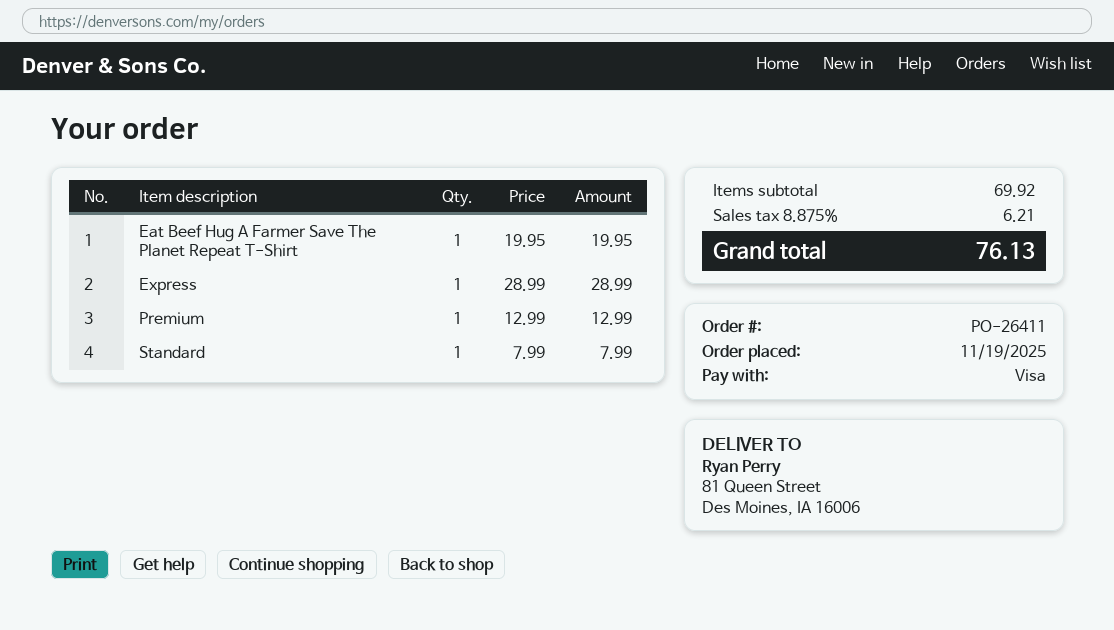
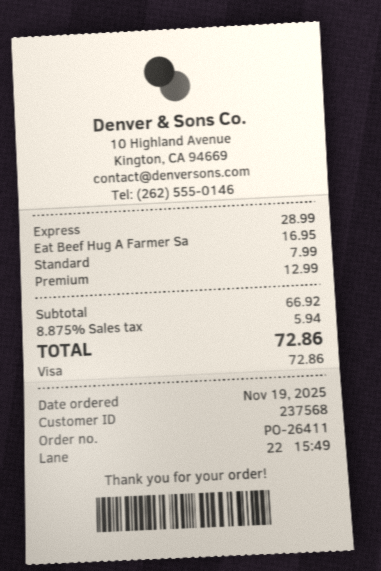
Eat Beef Hug A Farmer Save The Planet Repeat T-Shirt: 1 x 19.95 = 19.95 -> 1 x 16.95 = 16.95
subtotal: 69.92 -> 66.92
tax: 8.875% = 6.21 -> 8.875% = 5.94
total: 76.13 -> 72.86

